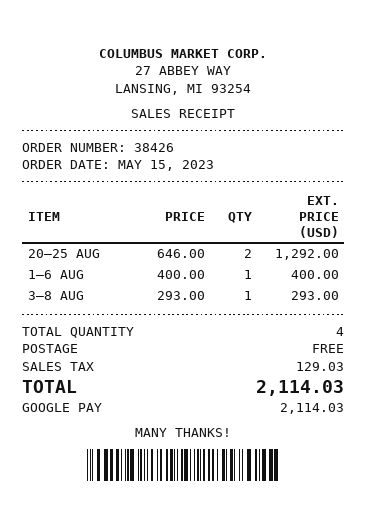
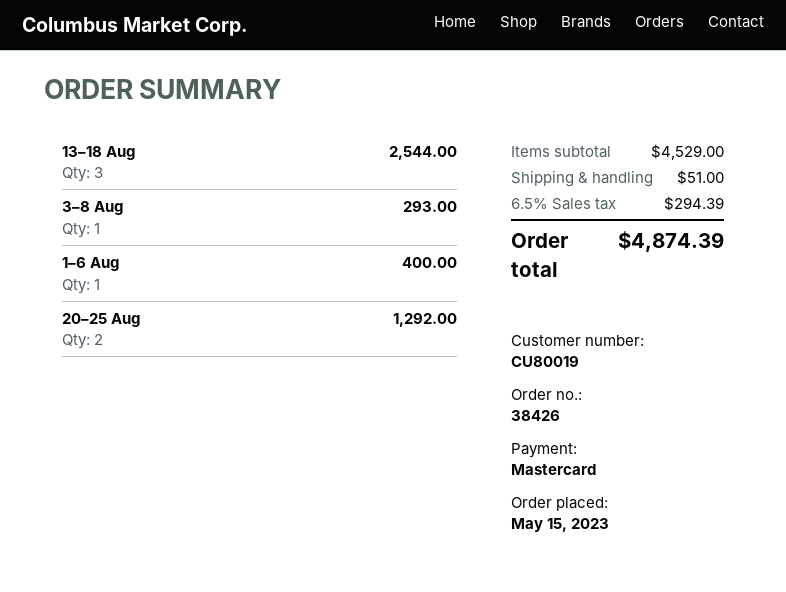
payment method: Google Pay -> Mastercard
13–18 Aug: none -> 3 for 2544.00
shipping: 0.00 -> 51.00
tax: 129.03 -> 294.39
total: 2114.03 -> 4874.39

